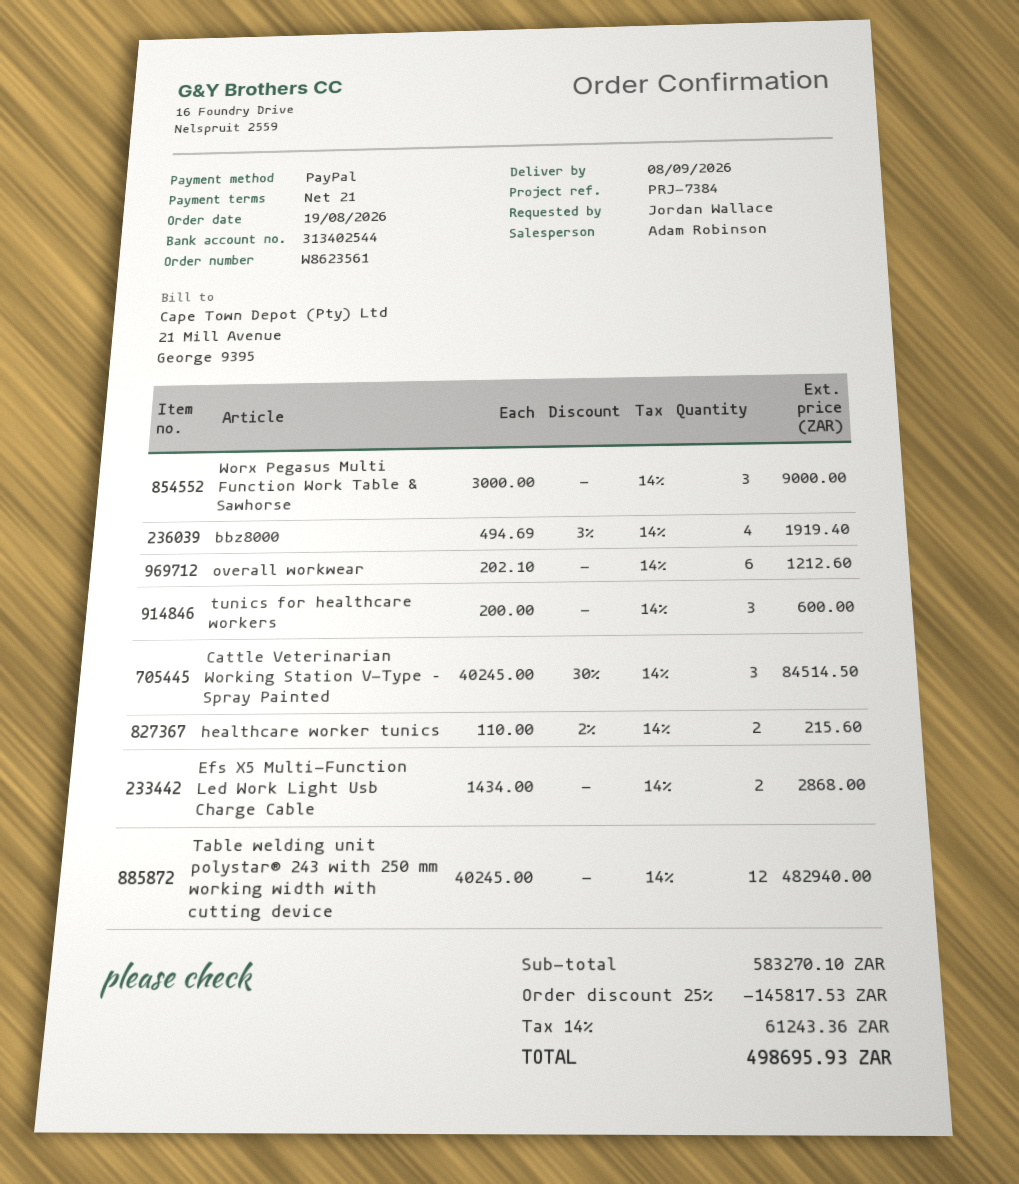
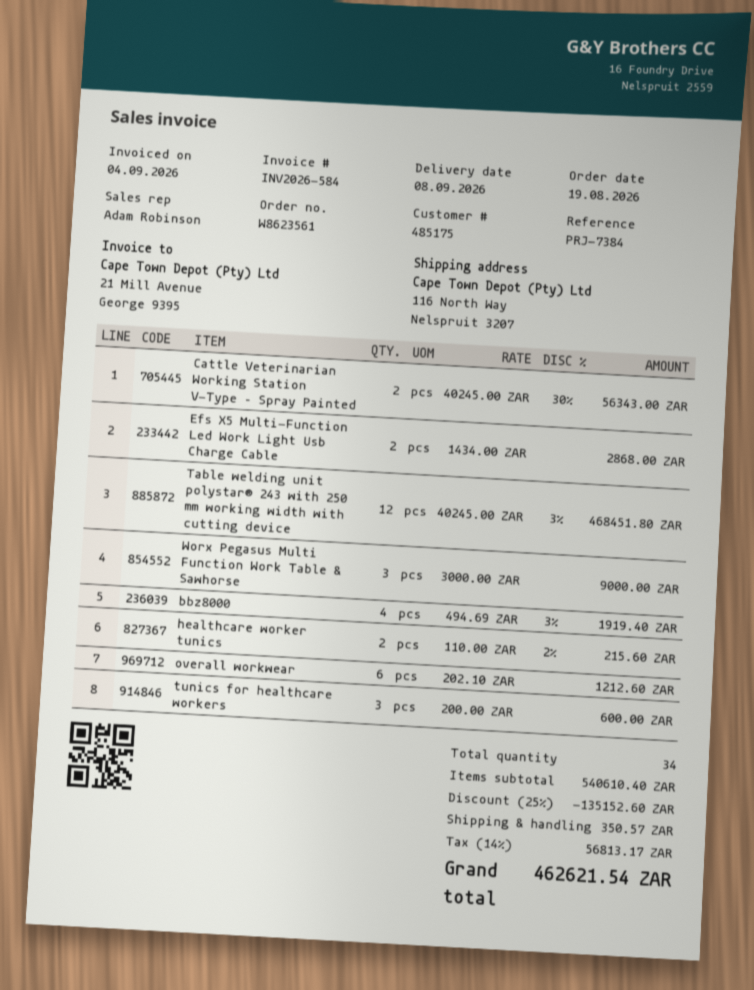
Cattle Veterinarian Working Station V-Type – Spray Painted: 3 x 40245.00 - 30% = 84514.50 -> 2 x 40245.00 - 30% = 56343.00
Table welding unit polystar® 243 with 250 mm working width with cutting device: 12 x 40245.00 = 482940.00 -> 12 x 40245.00 - 3% = 468451.80
subtotal: 583270.10 -> 540610.40
discount: 25% = 145817.53 -> 25% = 135152.60
shipping: none -> 350.57
tax: 14% = 61243.36 -> 14% = 56813.17
total: 498695.93 -> 462621.54

